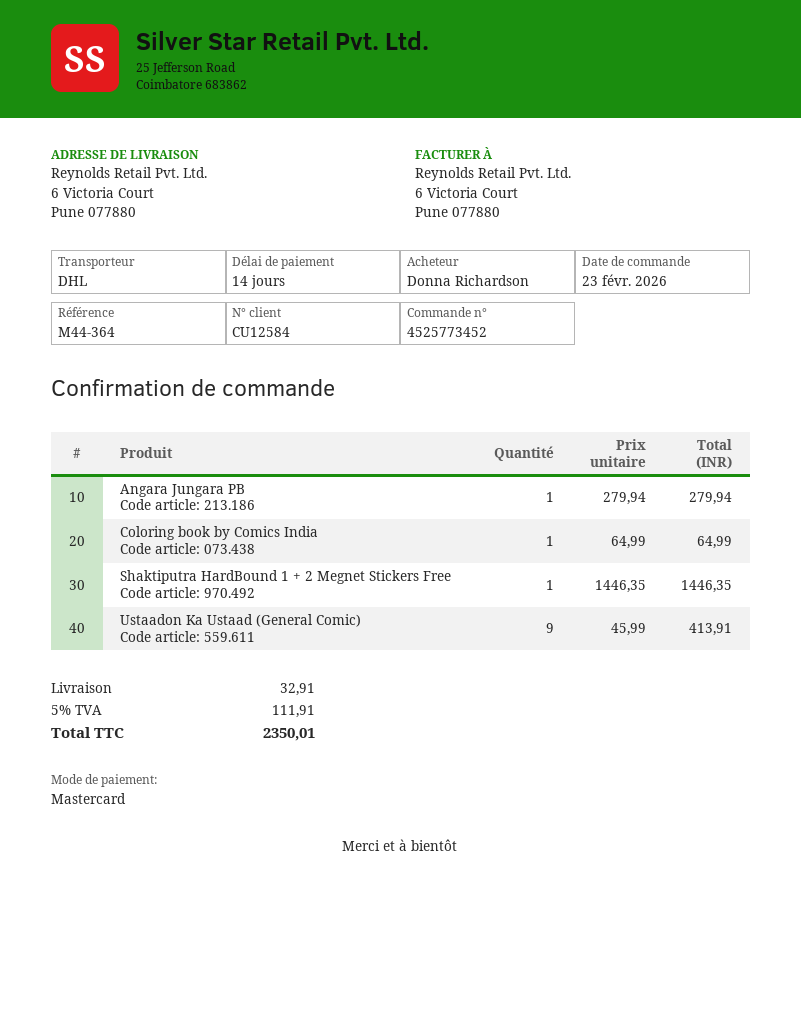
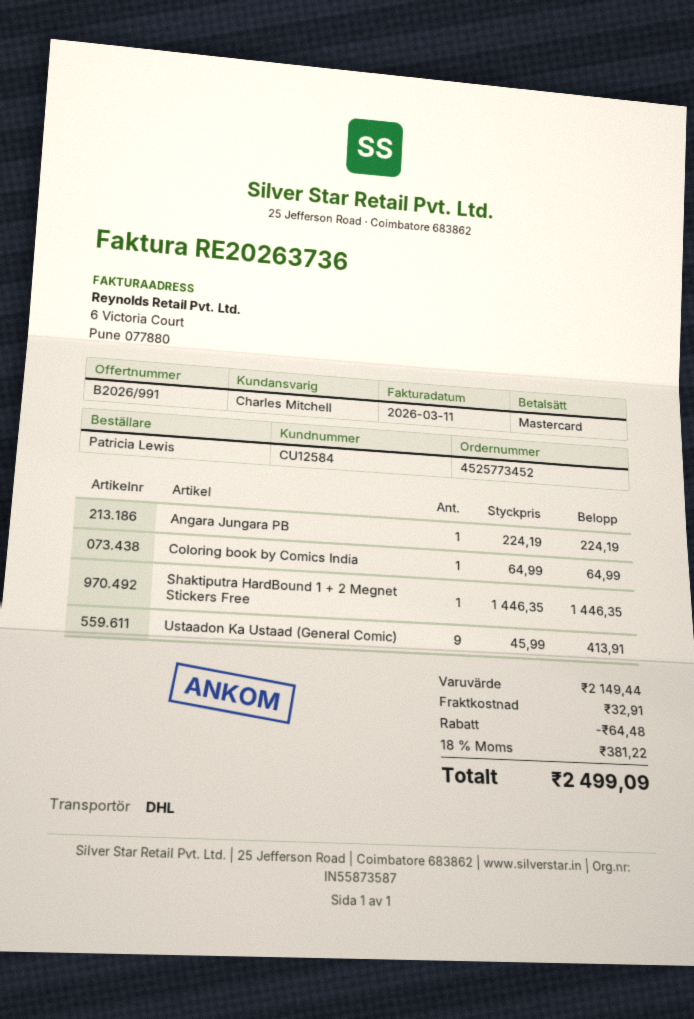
ordered by: Donna Richardson -> Patricia Lewis
Angara Jungara PB: 1 x 279.94 = 279.94 -> 1 x 224.19 = 224.19
discount: none -> 64.48
tax: 5% = 111.91 -> 18% = 381.22
total: 2350.01 -> 2499.09

